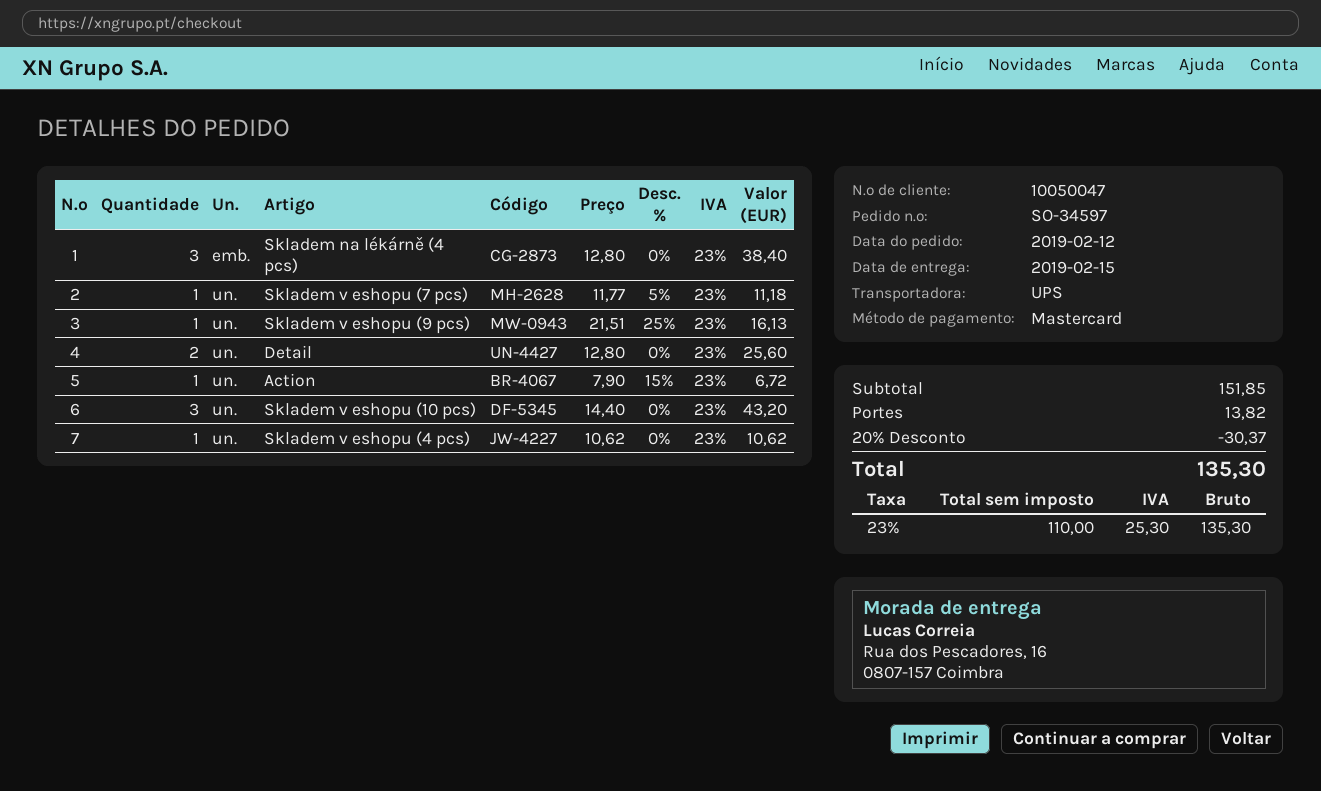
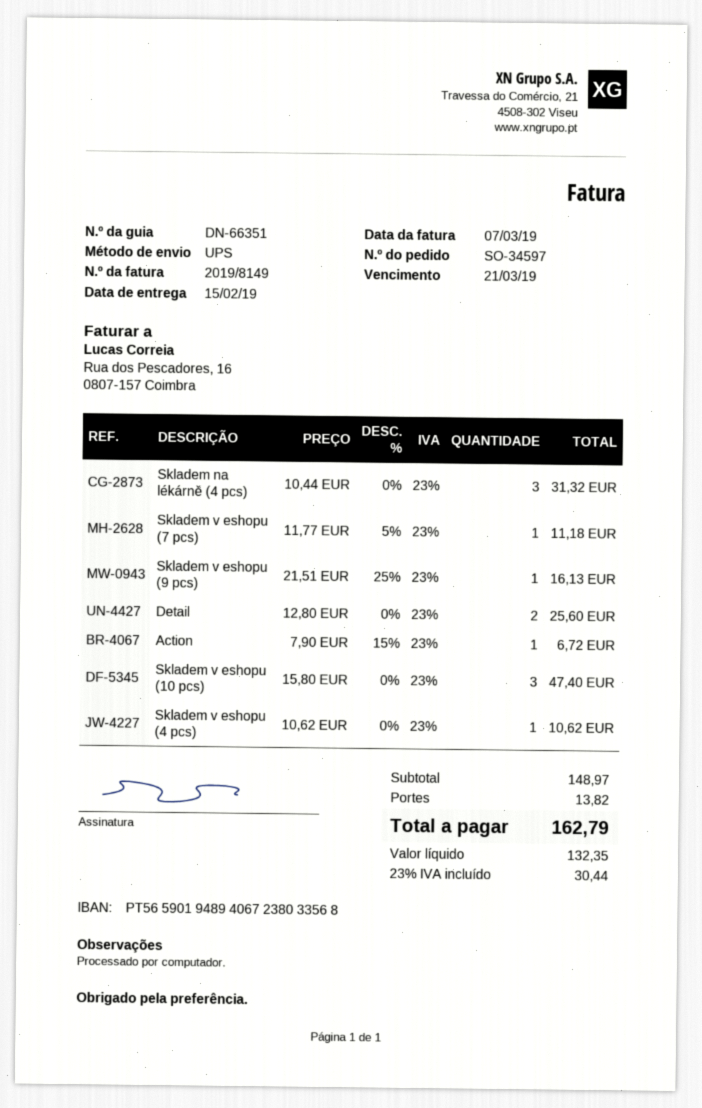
Skladem na lékárně (4 pcs): 3 x 12.80 = 38.40 -> 3 x 10.44 = 31.32
Skladem v eshopu (10 pcs): 3 x 14.40 = 43.20 -> 3 x 15.80 = 47.40
subtotal: 151.85 -> 148.97
discount: 20% = 30.37 -> none
net: 110.00 -> 132.35
tax: 23% = 25.30 -> 23% = 30.44
total: 135.30 -> 162.79

